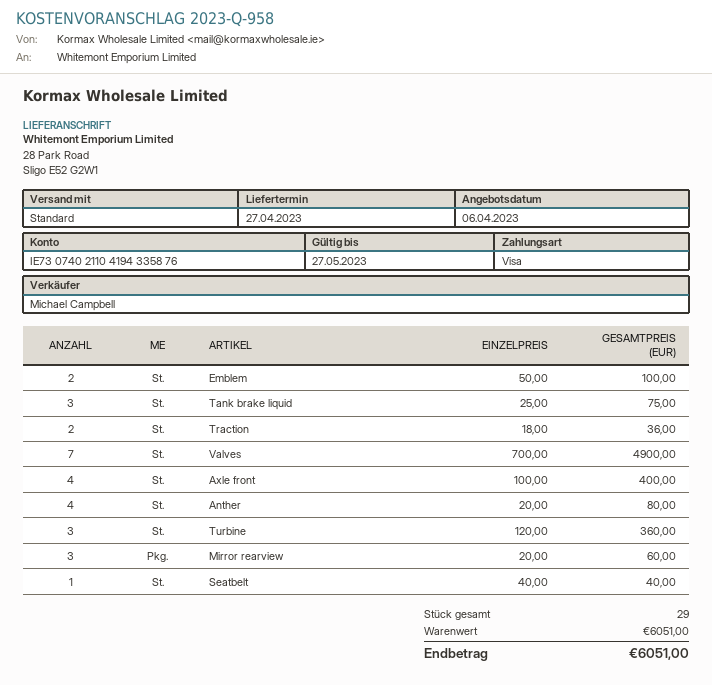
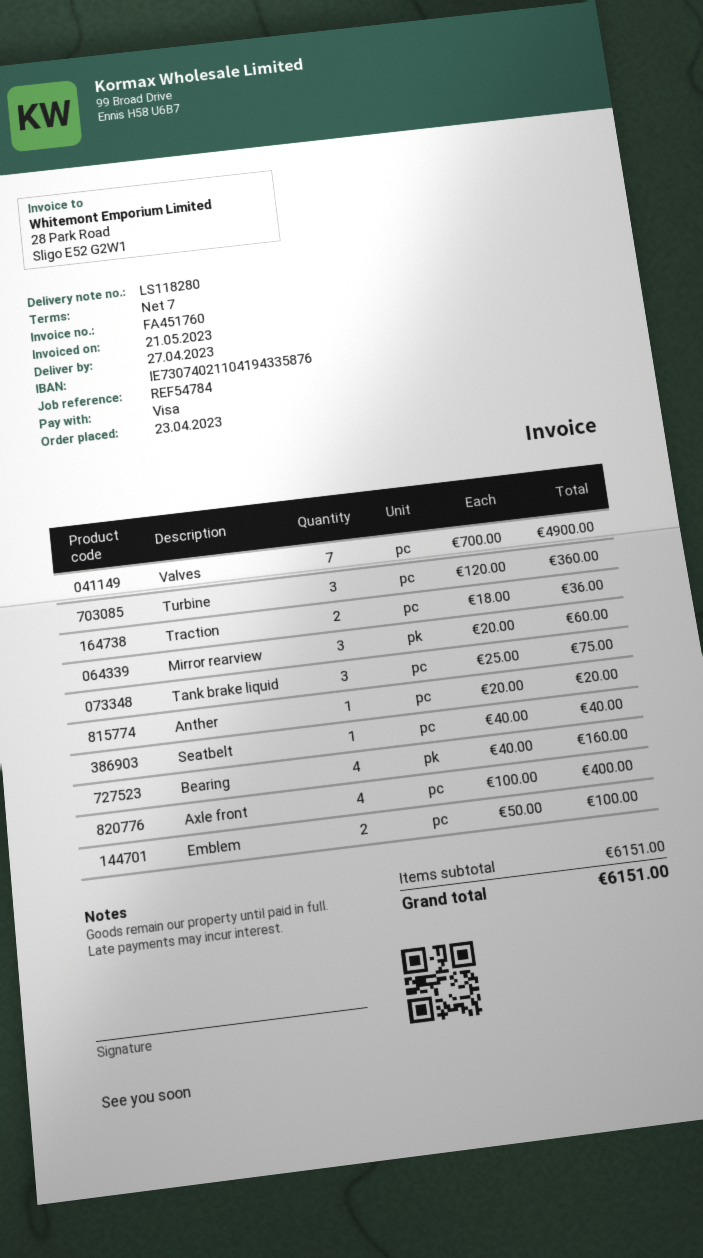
Anther: 4 x 20.00 = 80.00 -> 1 x 20.00 = 20.00
Bearing: none -> 4 x 40.00 = 160.00
subtotal: 6051.00 -> 6151.00
total: 6051.00 -> 6151.00

